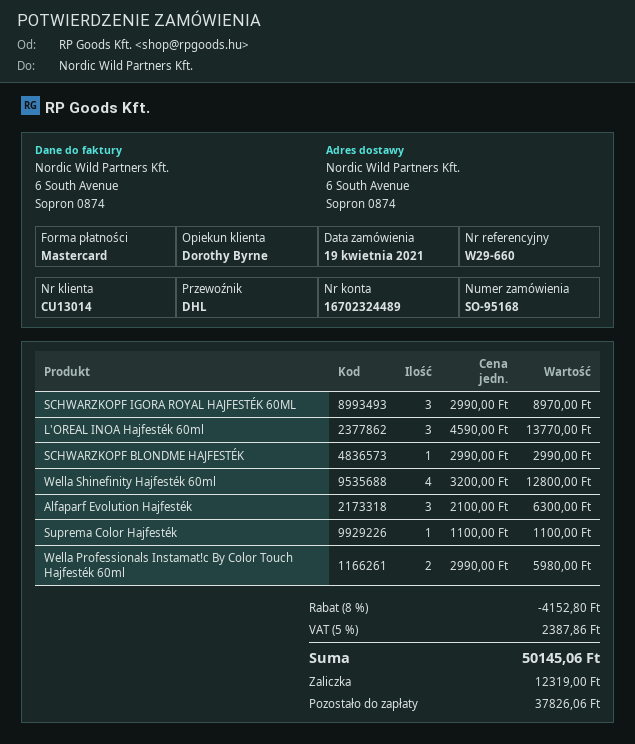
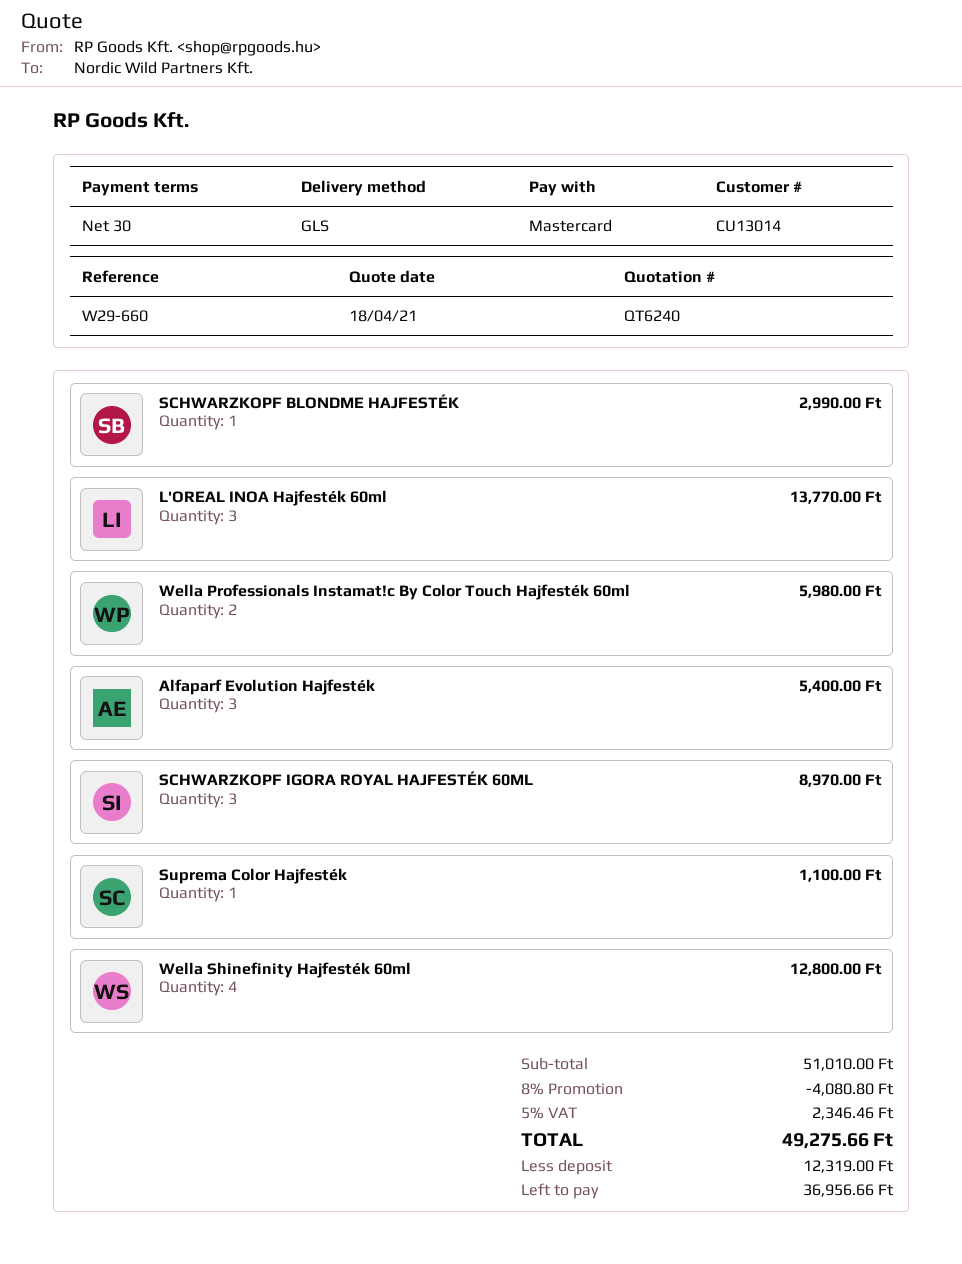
shipping method: DHL -> GLS
Alfaparf Evolution Hajfesték: 3 for 6300.00 -> 3 for 5400.00
discount: 8% = 4152.80 -> 8% = 4080.80
tax: 5% = 2387.86 -> 5% = 2346.46
total: 50145.06 -> 49275.66
balance: 37826.06 -> 36956.66

